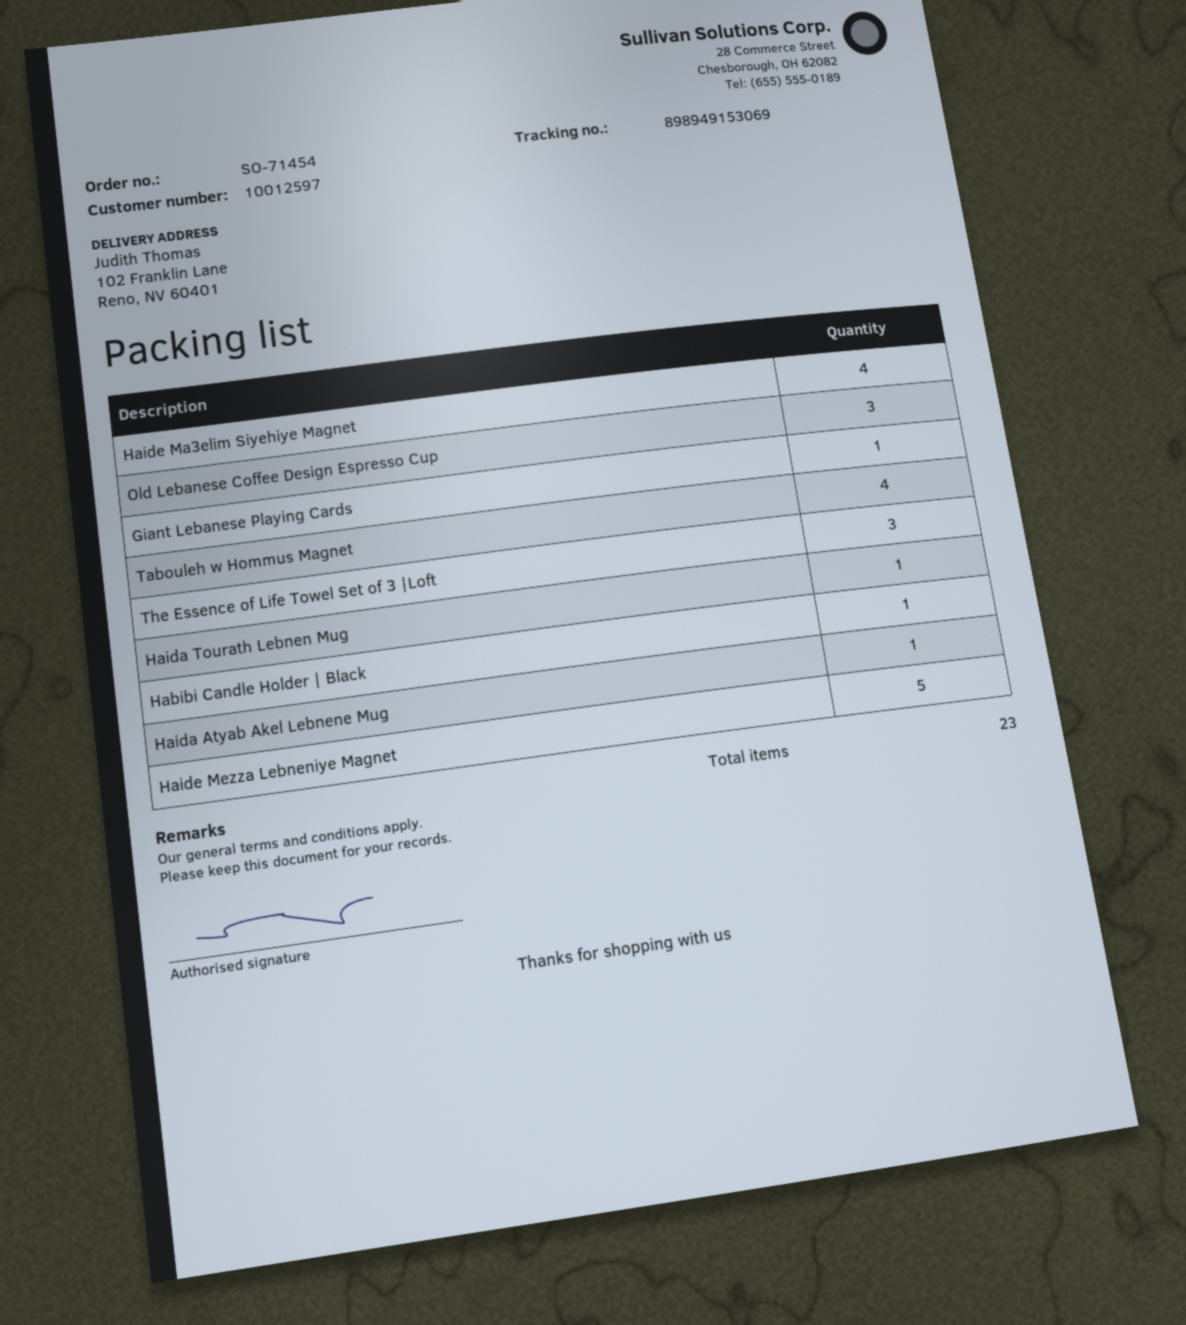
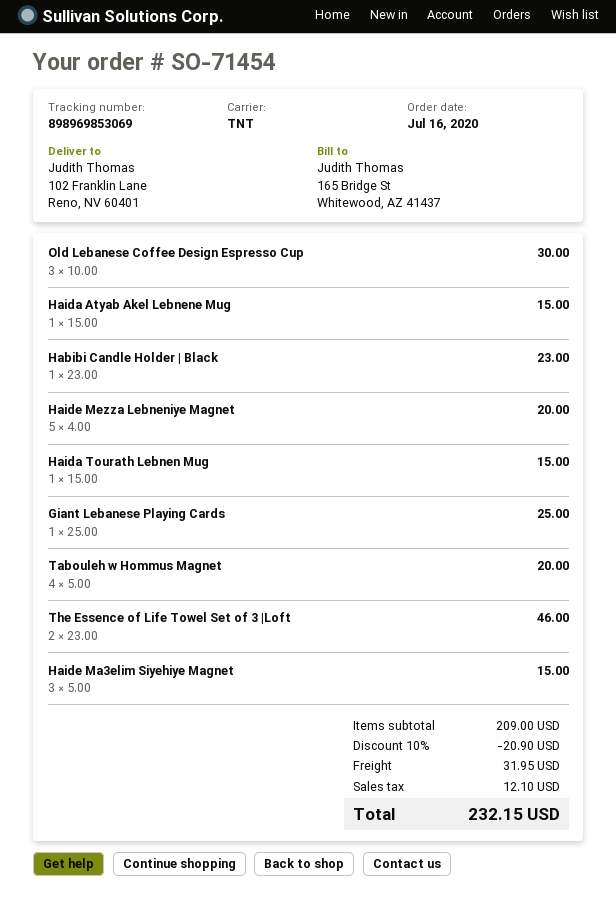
tracking number: 898949153069 -> 898969853069
Haide Ma3elim Siyehiye Magnet: 4 -> 3
The Essence of Life Towel Set of 3 |Loft: 3 -> 2

